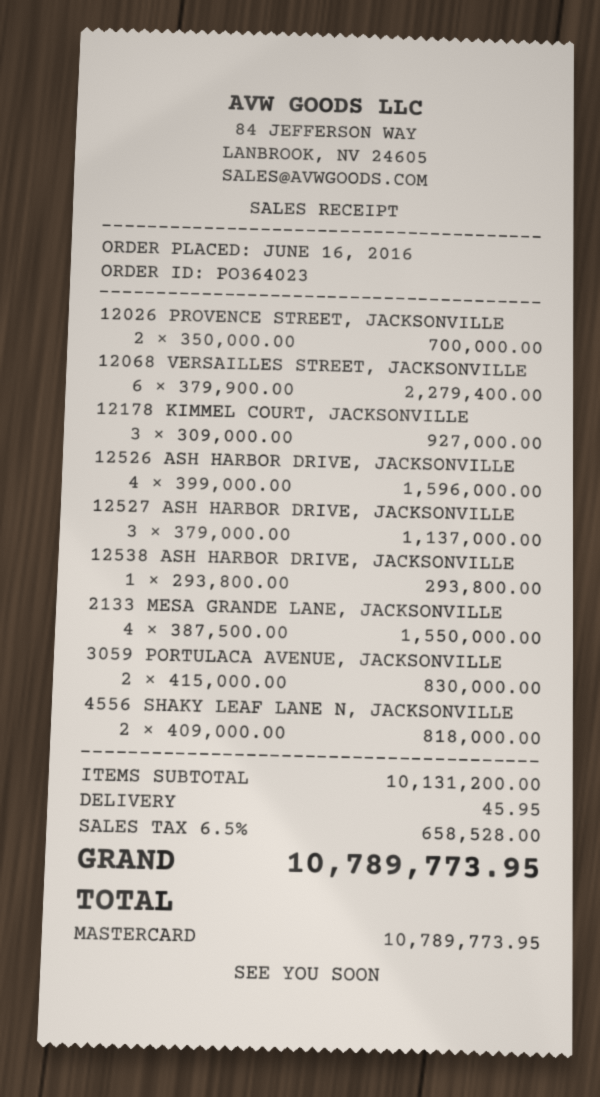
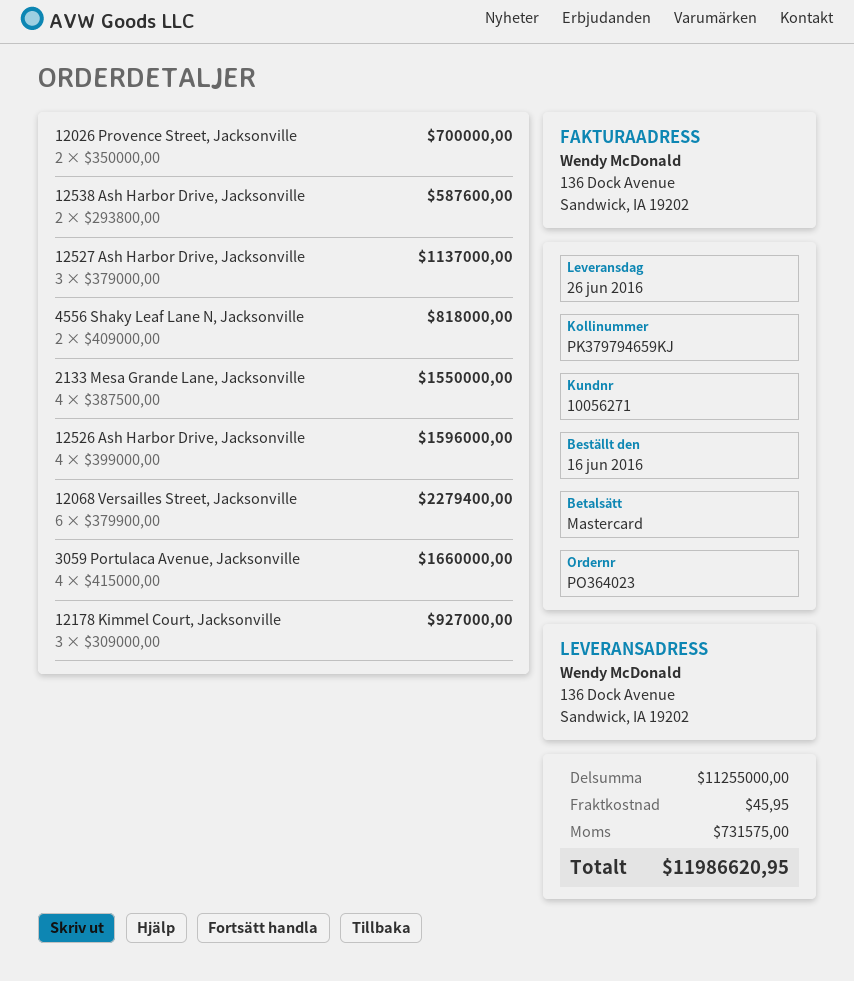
12538 ASH HARBOR DRIVE, JACKSONVILLE: 1 x 293800.00 = 293800.00 -> 2 x 293800.00 = 587600.00
3059 PORTULACA AVENUE, JACKSONVILLE: 2 x 415000.00 = 830000.00 -> 4 x 415000.00 = 1660000.00
subtotal: 10131200.00 -> 11255000.00
tax: 658528.00 -> 731575.00
total: 10789773.95 -> 11986620.95

